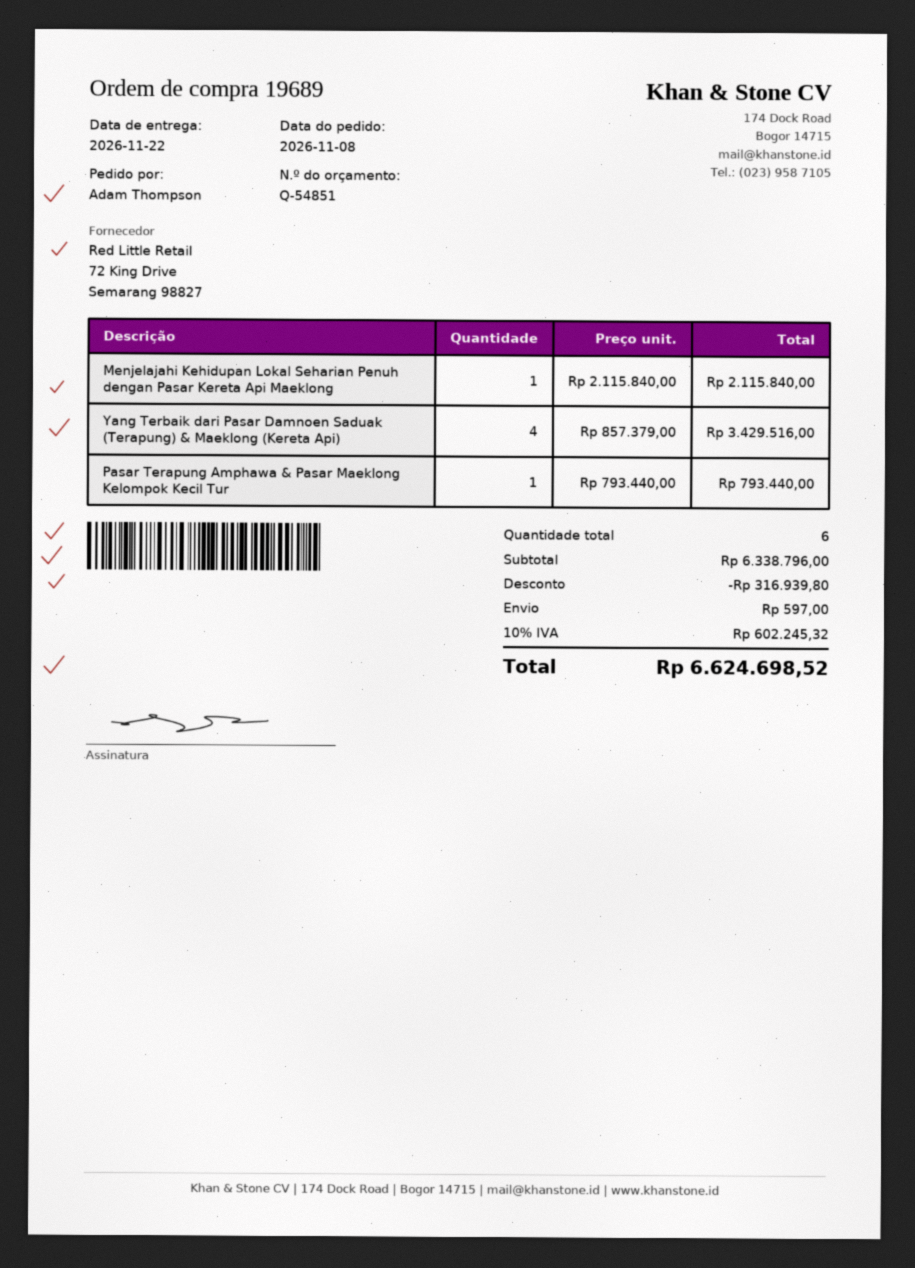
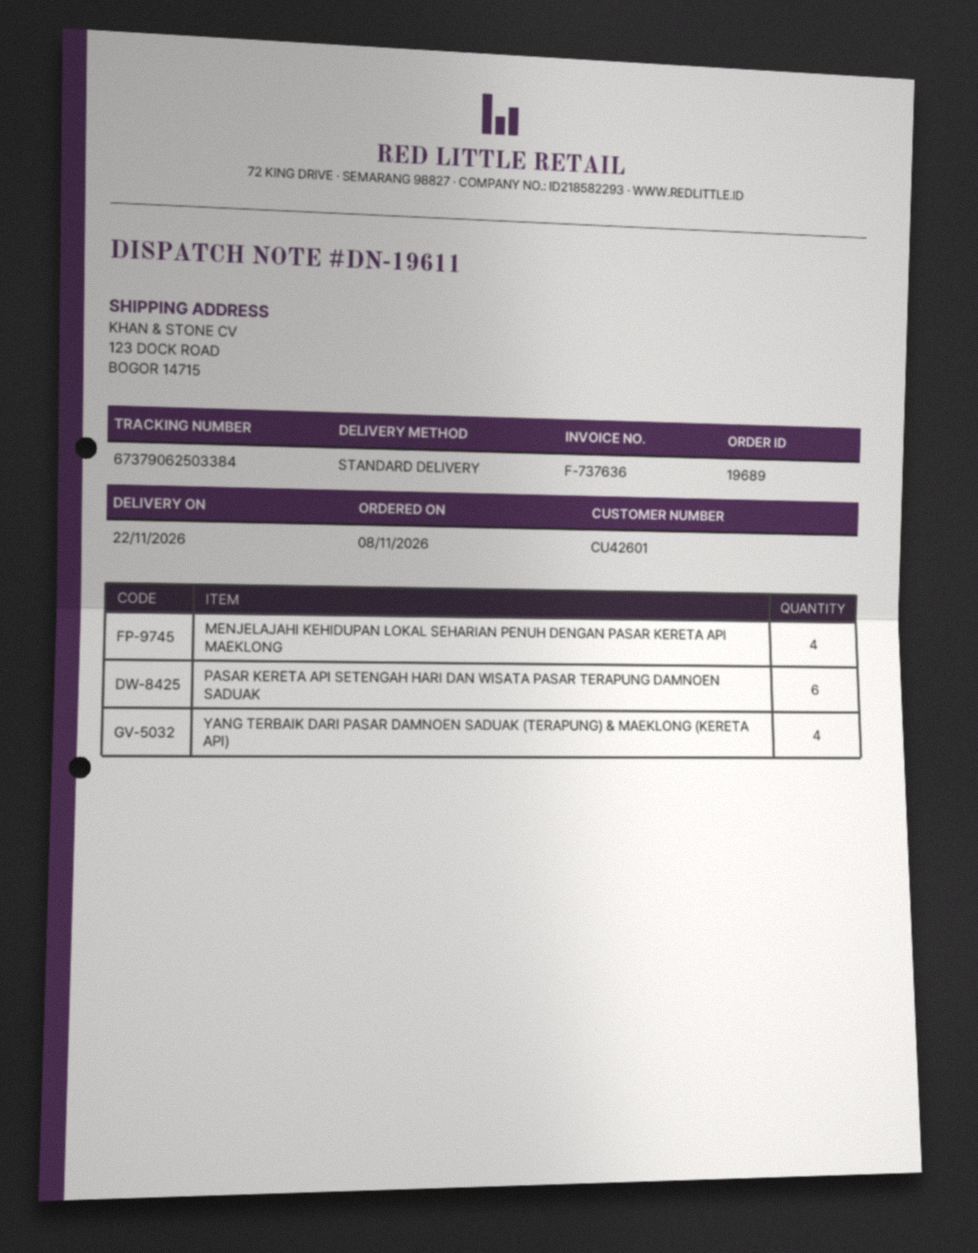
Menjelajahi Kehidupan Lokal Seharian Penuh dengan Pasar Kereta Api Maeklong: 1 -> 4
Pasar Terapung Amphawa & Pasar Maeklong Kelompok Kecil Tur: 1 -> none
PASAR KERETA API SETENGAH HARI DAN WISATA PASAR TERAPUNG DAMNOEN SADUAK: none -> 6

